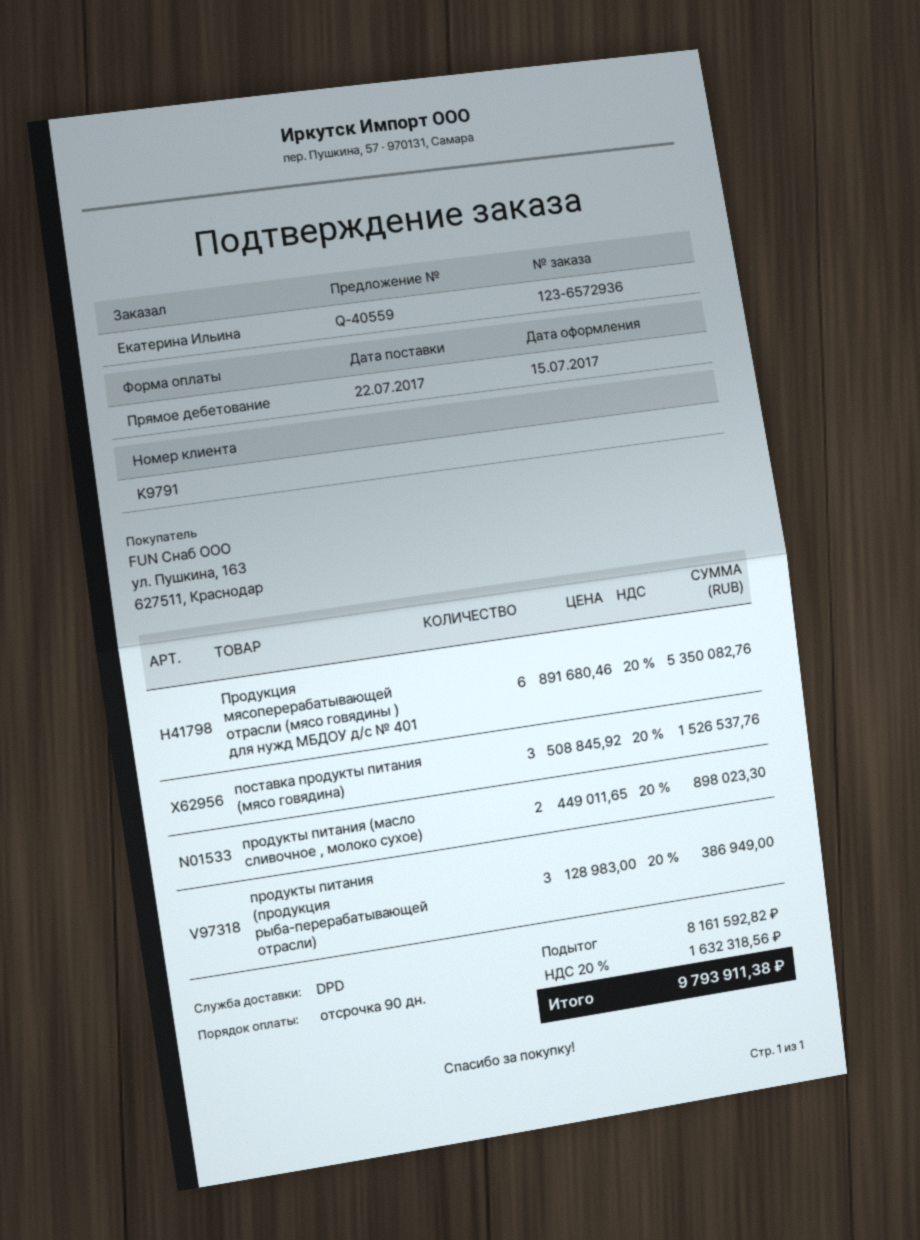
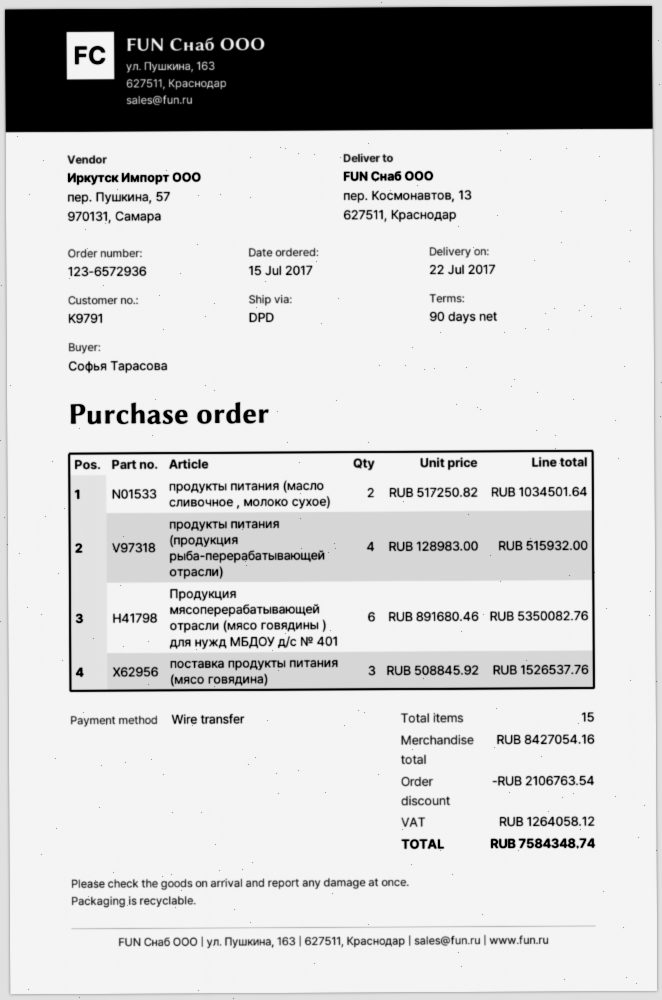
ordered by: Екатерина Ильина -> Софья Тарасова
payment method: direct debit -> bank transfer
продукты питания (масло сливочное , молоко сухое): 2 x 449011.65 = 898023.30 -> 2 x 517250.82 = 1034501.64
продукты питания (продукция рыба-перерабатывающей отрасли): 3 x 128983.00 = 386949.00 -> 4 x 128983.00 = 515932.00
subtotal: 8161592.82 -> 8427054.16
discount: none -> 2106763.54
tax: 1632318.56 -> 1264058.12
total: 9793911.38 -> 7584348.74

